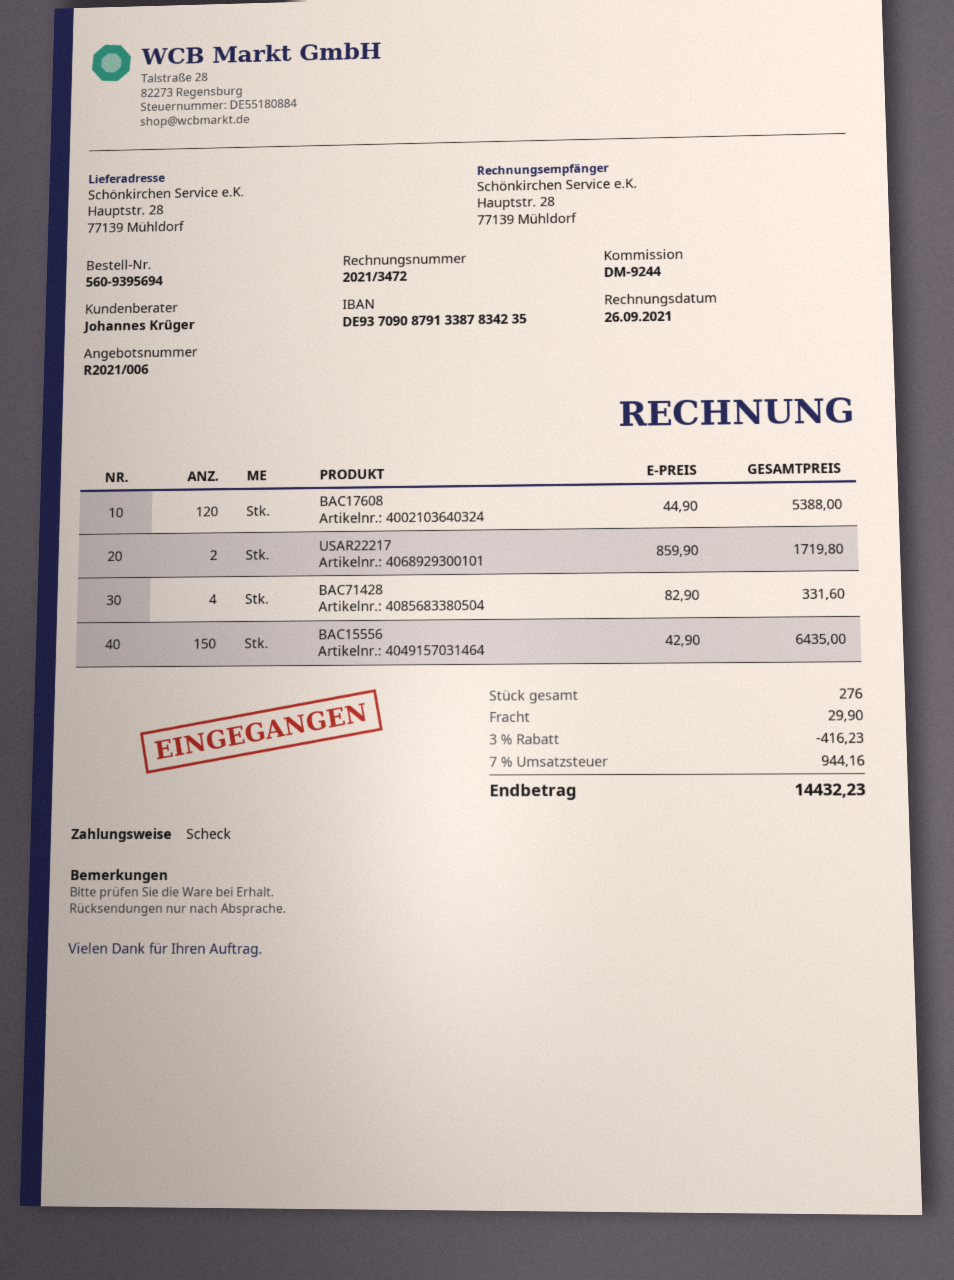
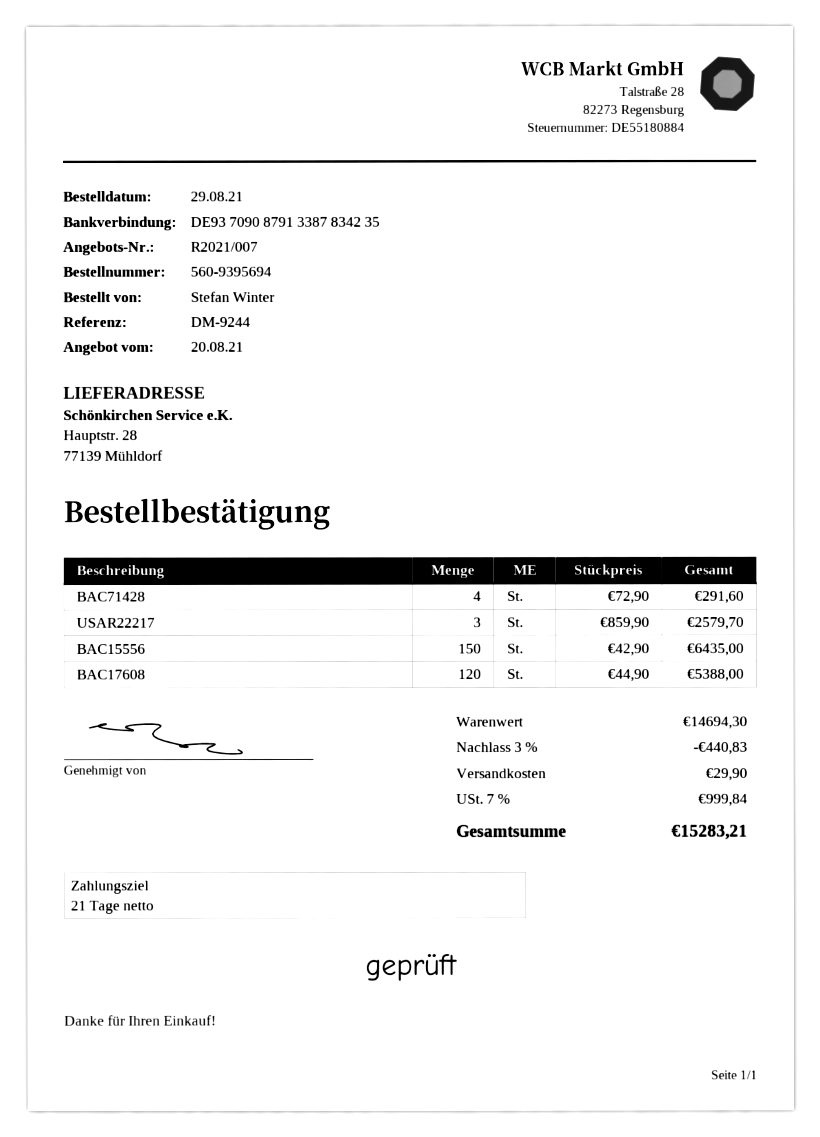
quote number: R2021/006 -> R2021/007
USAR22217: 2 x 859.90 = 1719.80 -> 3 x 859.90 = 2579.70
BAC71428: 4 x 82.90 = 331.60 -> 4 x 72.90 = 291.60
discount: 3% = 416.23 -> 3% = 440.83
tax: 7% = 944.16 -> 7% = 999.84
total: 14432.23 -> 15283.21

